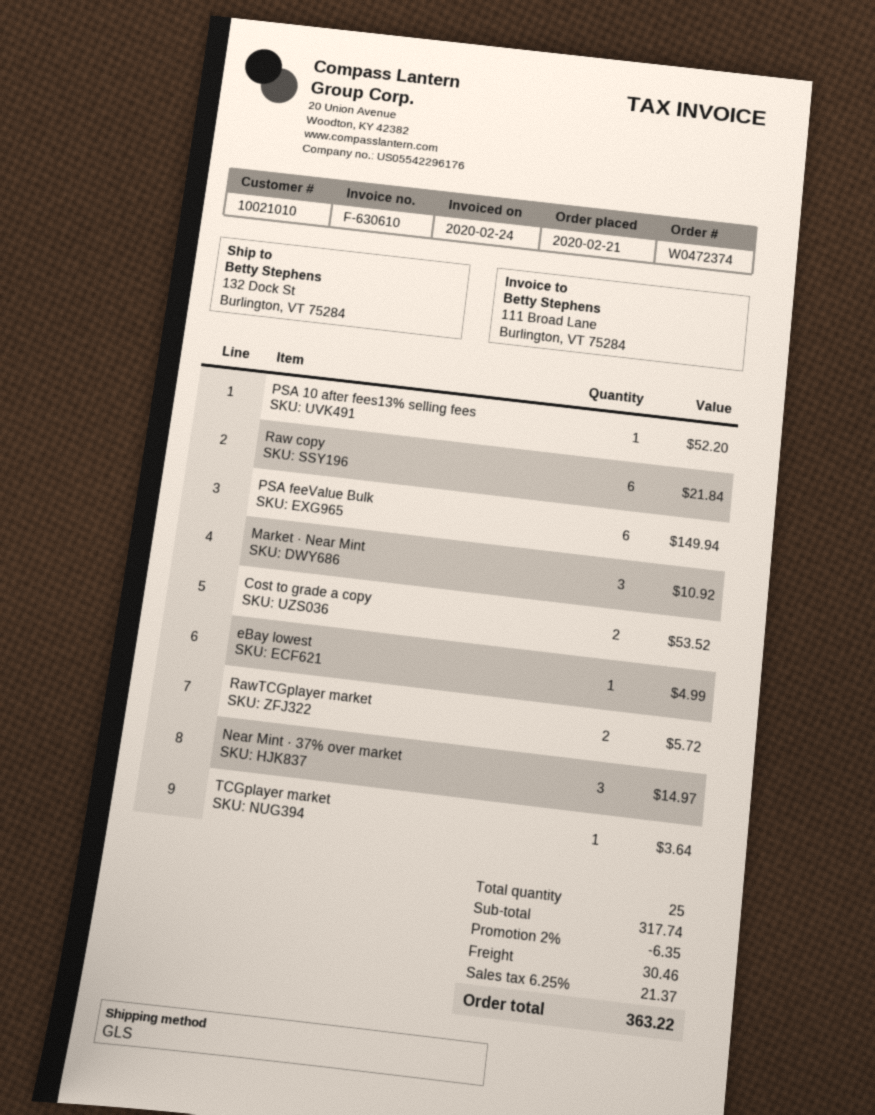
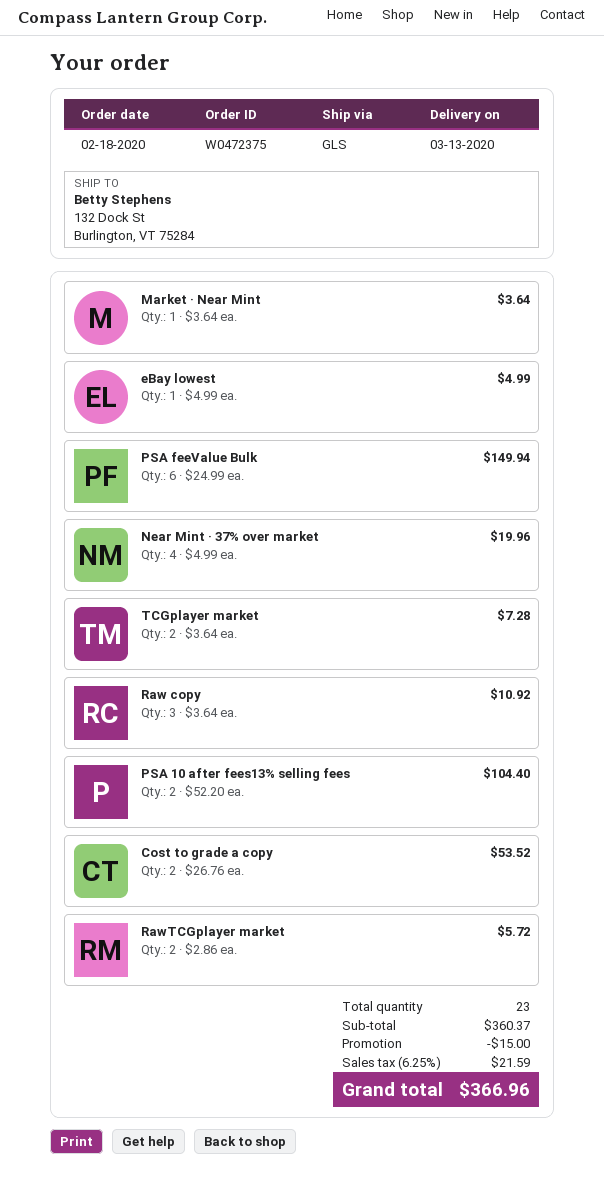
order number: W0472374 -> W0472375
order date: 2020-02-21 -> 2020-02-18
PSA 10 after fees13% selling fees: 1 for 52.20 -> 2 for 104.40
Raw copy: 6 for 21.84 -> 3 for 10.92
Market · Near Mint: 3 for 10.92 -> 1 for 3.64
Near Mint · 37% over market: 3 for 14.97 -> 4 for 19.96
TCGplayer market: 1 for 3.64 -> 2 for 7.28
total quantity: 25 -> 23
subtotal: 317.74 -> 360.37
discount: 6.35 -> 15.00
shipping: 30.46 -> none
tax: 6.25% = 21.37 -> 6.25% = 21.59
total: 363.22 -> 366.96

